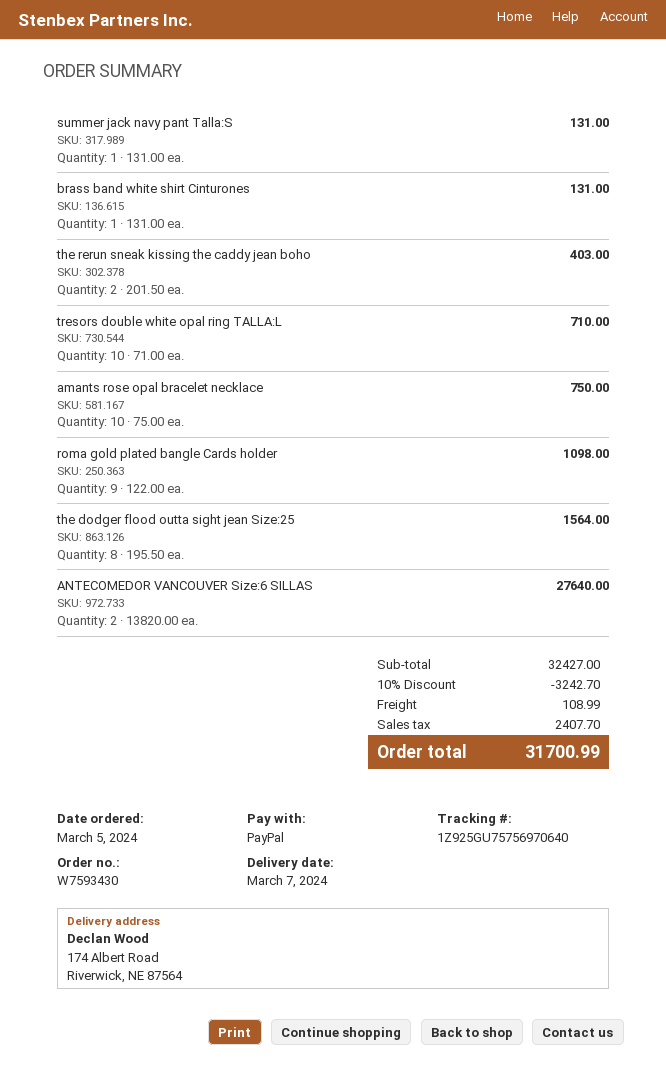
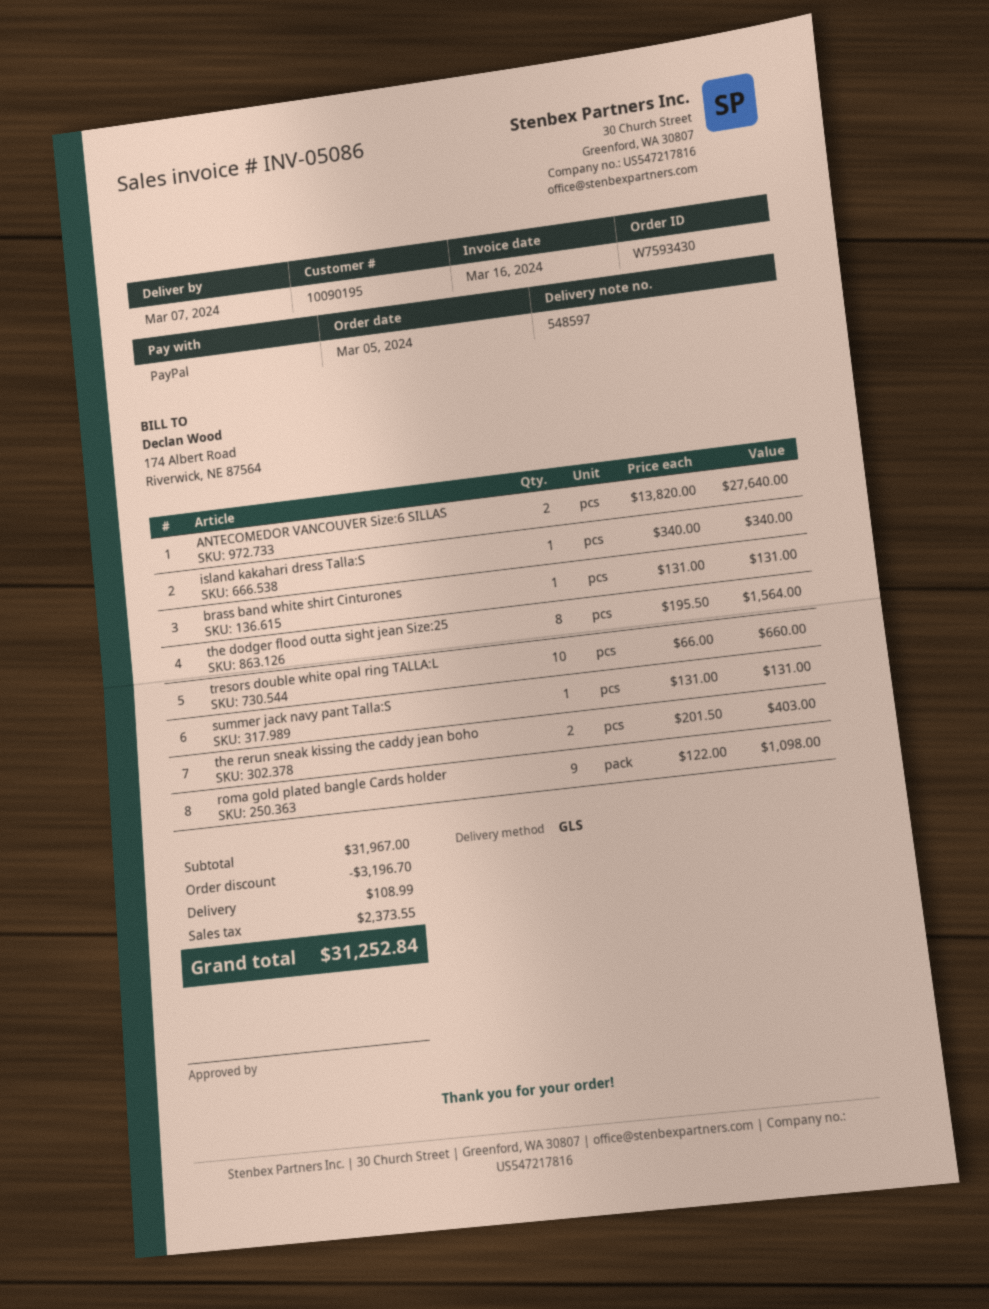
tresors double white opal ring TALLA:L: 10 x 71.00 = 710.00 -> 10 x 66.00 = 660.00
amants rose opal bracelet necklace: 10 x 75.00 = 750.00 -> none
island kakahari dress Talla:S: none -> 1 x 340.00 = 340.00
subtotal: 32427.00 -> 31967.00
discount: 3242.70 -> 3196.70
tax: 2407.70 -> 2373.55
total: 31700.99 -> 31252.84

